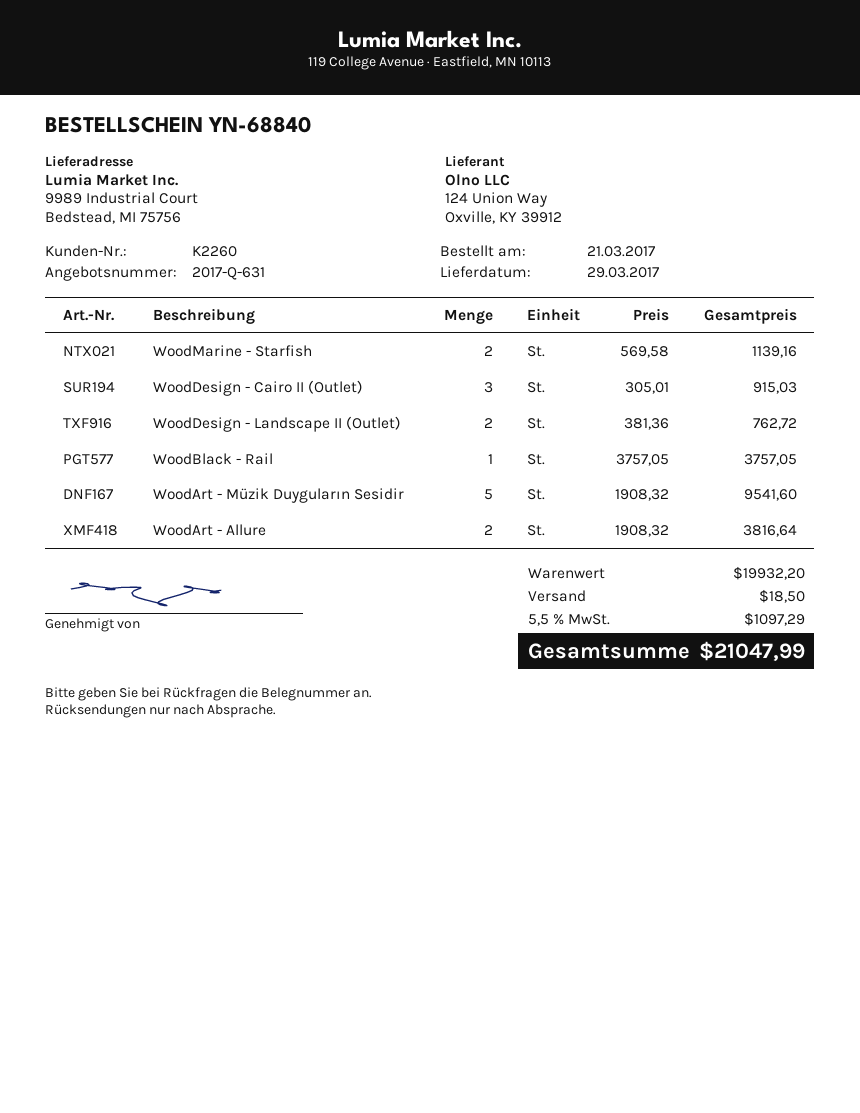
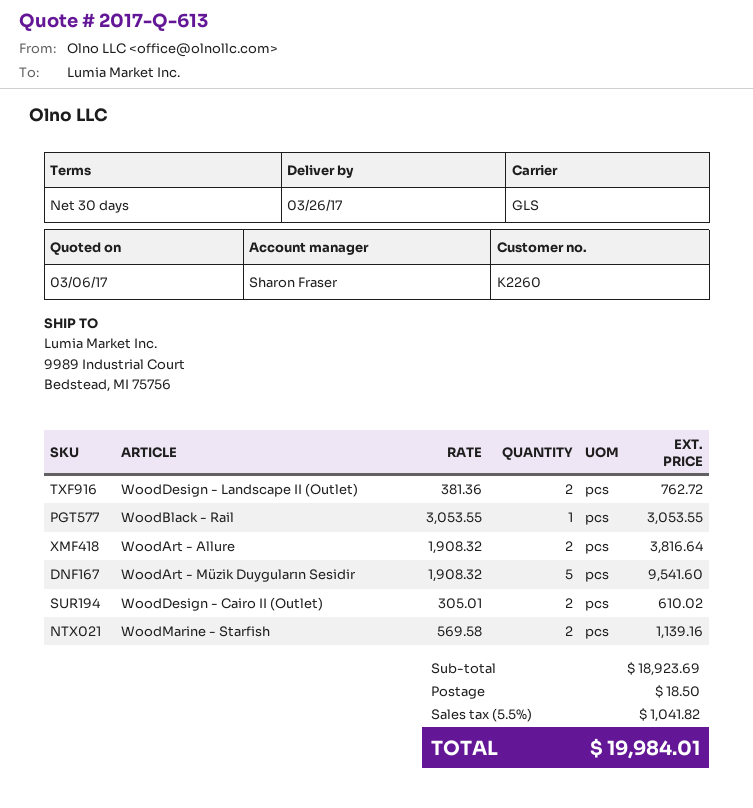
quote number: 2017-Q-631 -> 2017-Q-613
delivery date: 2017-03-29 -> 2017-03-26
WoodDesign - Cairo II (Outlet): 3 x 305.01 = 915.03 -> 2 x 305.01 = 610.02
WoodBlack - Rail: 1 x 3757.05 = 3757.05 -> 1 x 3053.55 = 3053.55
subtotal: 19932.20 -> 18923.69
tax: 5.5% = 1097.29 -> 5.5% = 1041.82
total: 21047.99 -> 19984.01

